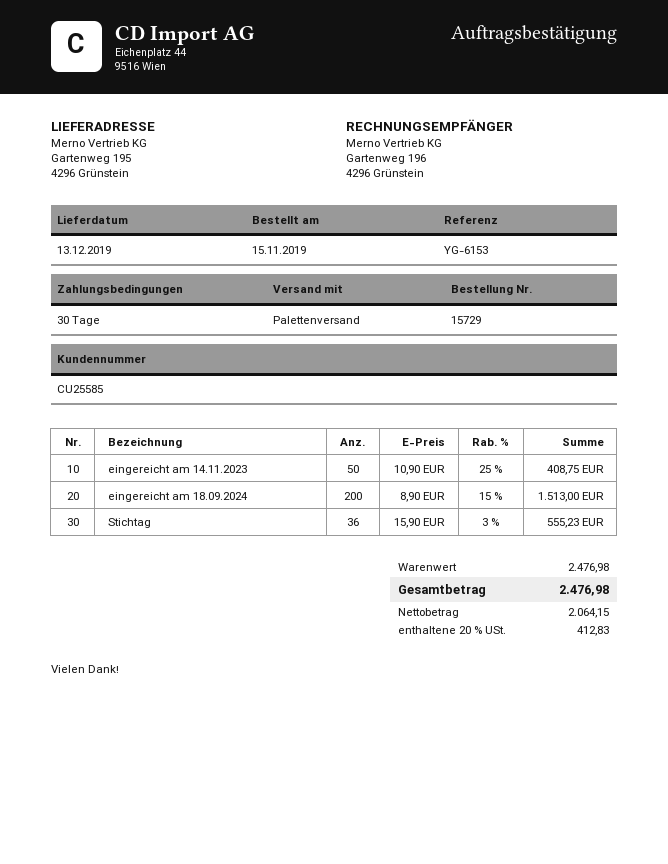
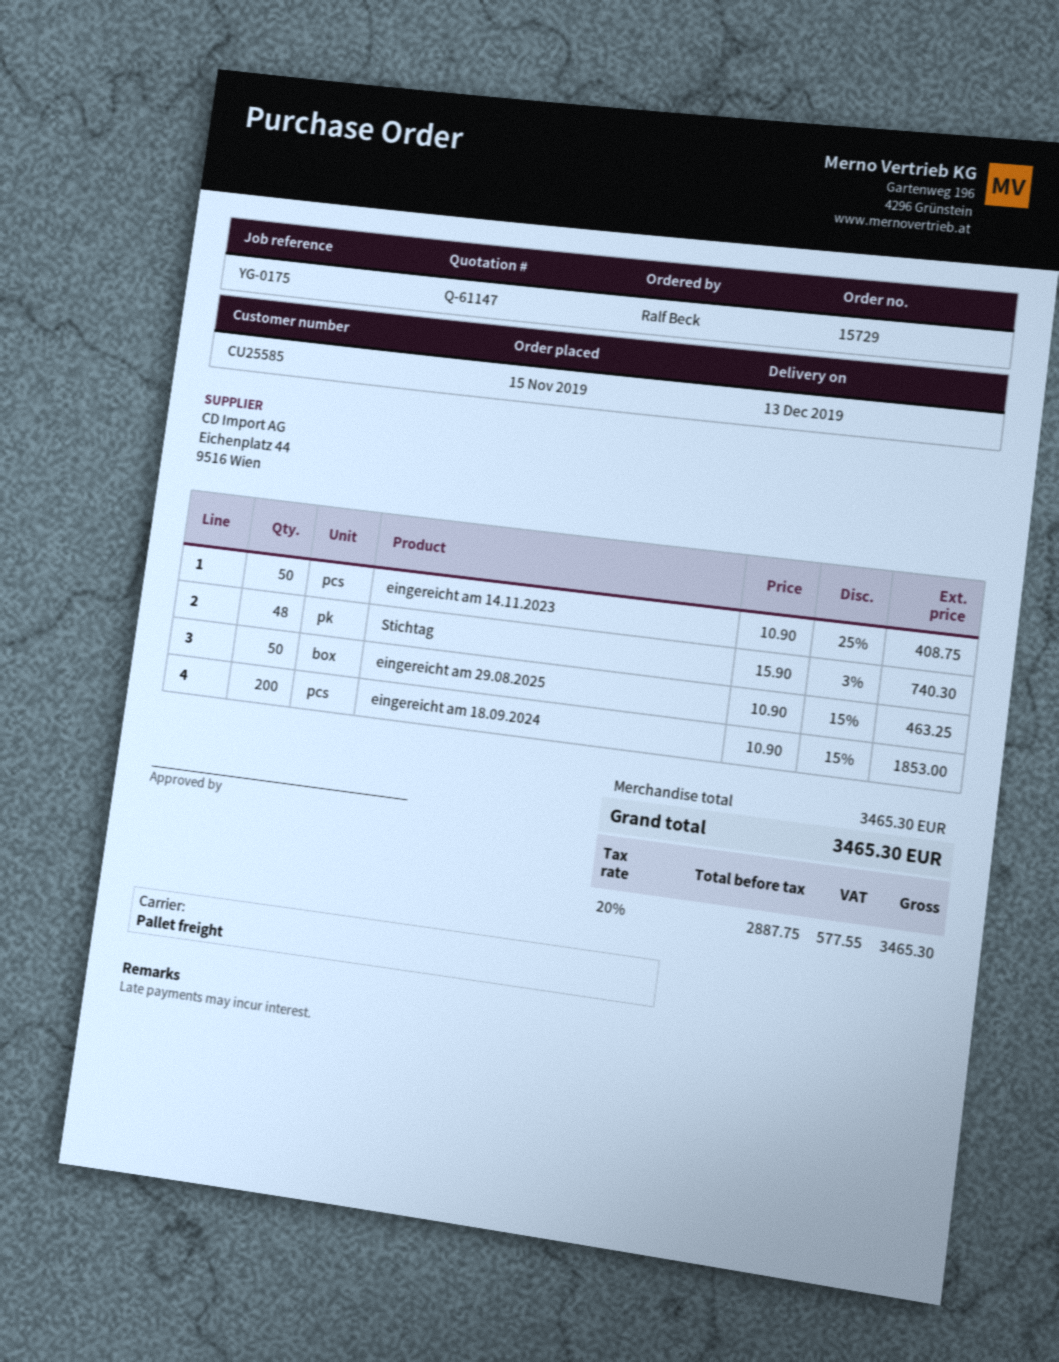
reference: YG-6153 -> YG-0175
eingereicht am 18.09.2024: 200 x 8.90 - 15% = 1513.00 -> 200 x 10.90 - 15% = 1853.00
Stichtag: 36 x 15.90 - 3% = 555.23 -> 48 x 15.90 - 3% = 740.30
eingereicht am 29.08.2025: none -> 50 x 10.90 - 15% = 463.25
subtotal: 2476.98 -> 3465.30
net: 2064.15 -> 2887.75
tax: 20% = 412.83 -> 20% = 577.55
total: 2476.98 -> 3465.30

